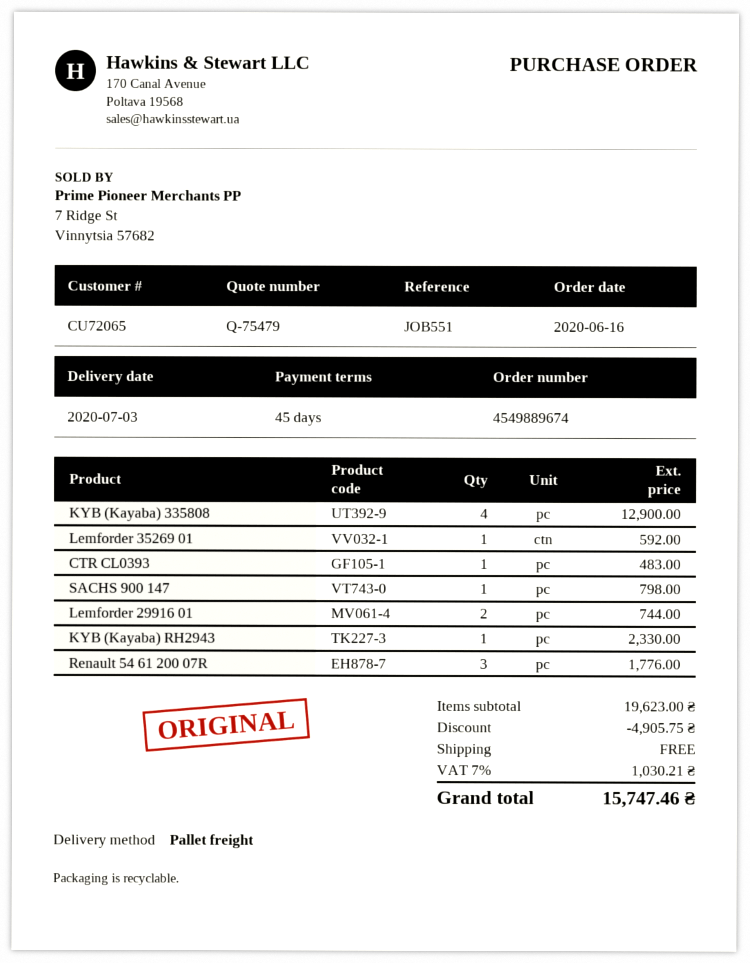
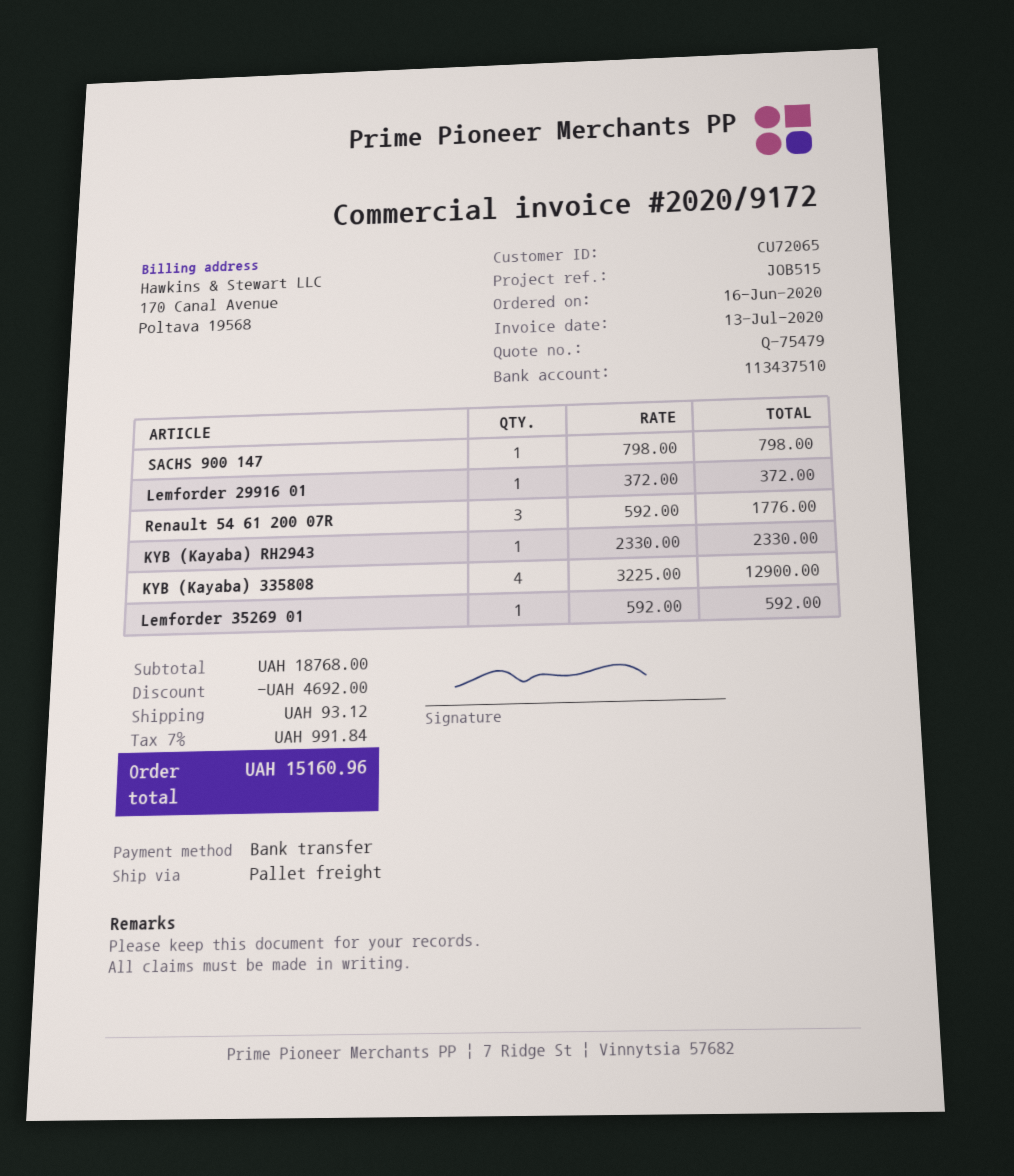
reference: JOB551 -> JOB515
CTR CL0393: 1 for 483.00 -> none
Lemforder 29916 01: 2 for 744.00 -> 1 for 372.00
subtotal: 19623.00 -> 18768.00
discount: 4905.75 -> 4692.00
shipping: 0.00 -> 93.12
tax: 7% = 1030.21 -> 7% = 991.84
total: 15747.46 -> 15160.96

